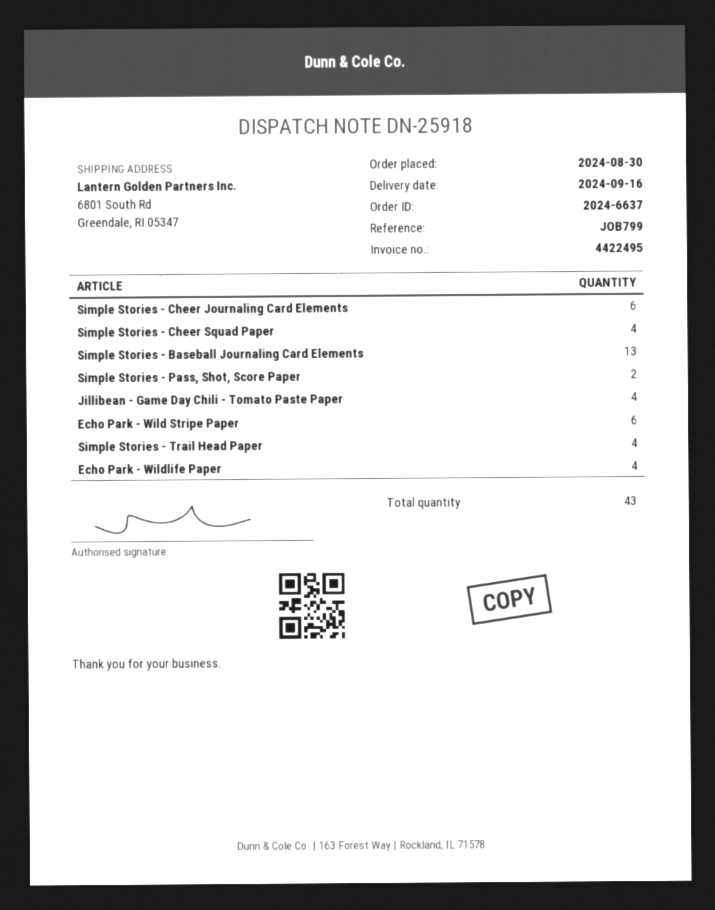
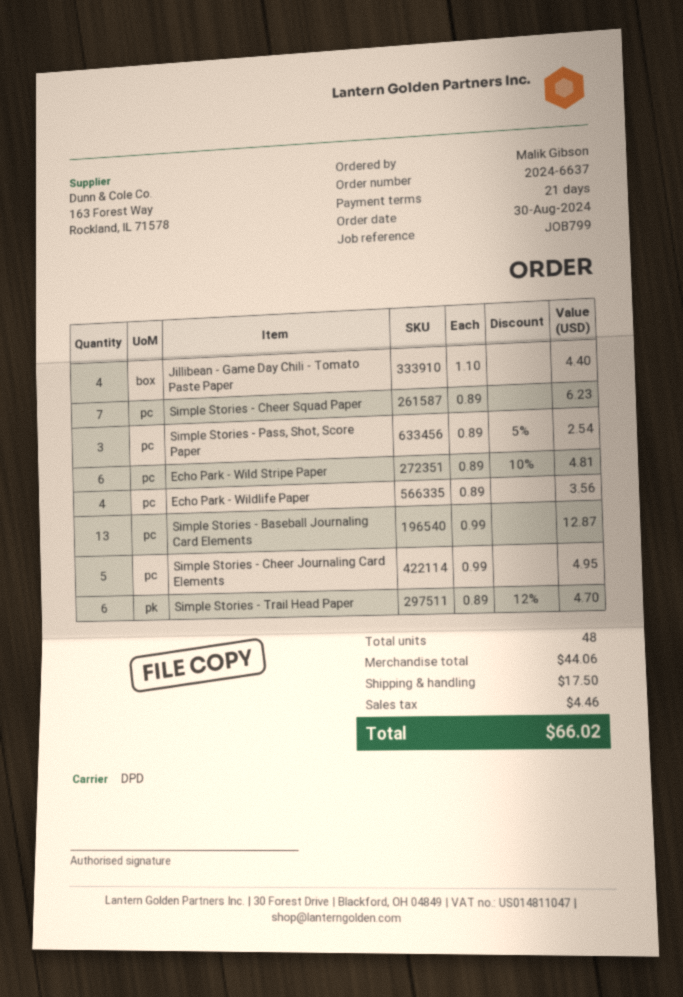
Simple Stories - Cheer Journaling Card Elements: 6 -> 5
Simple Stories - Cheer Squad Paper: 4 -> 7
Simple Stories - Pass, Shot, Score Paper: 2 -> 3
Simple Stories - Trail Head Paper: 4 -> 6
total quantity: 43 -> 48

